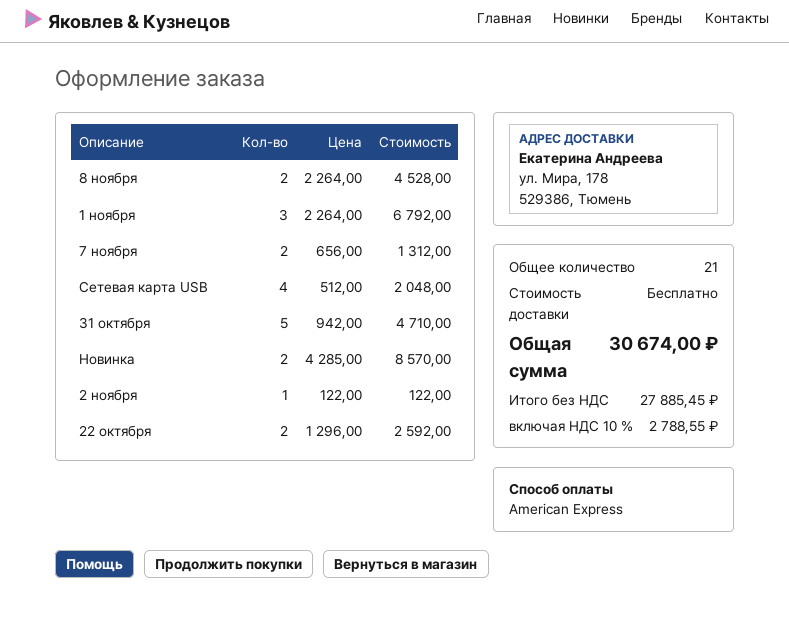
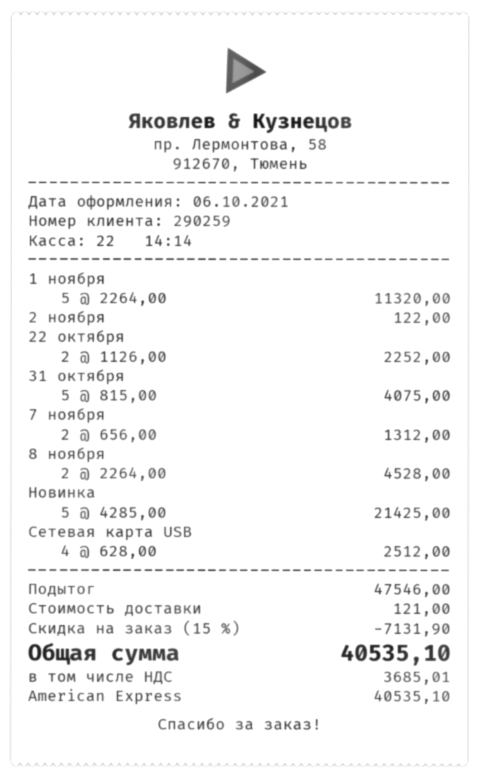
1 ноября: 3 x 2264.00 = 6792.00 -> 5 x 2264.00 = 11320.00
Сетевая карта USB: 4 x 512.00 = 2048.00 -> 4 x 628.00 = 2512.00
31 октября: 5 x 942.00 = 4710.00 -> 5 x 815.00 = 4075.00
Новинка: 2 x 4285.00 = 8570.00 -> 5 x 4285.00 = 21425.00
22 октября: 2 x 1296.00 = 2592.00 -> 2 x 1126.00 = 2252.00
discount: none -> 15% = 7131.90
shipping: 0.00 -> 121.00
tax: 2788.55 -> 3685.01
total: 30674.00 -> 40535.10

